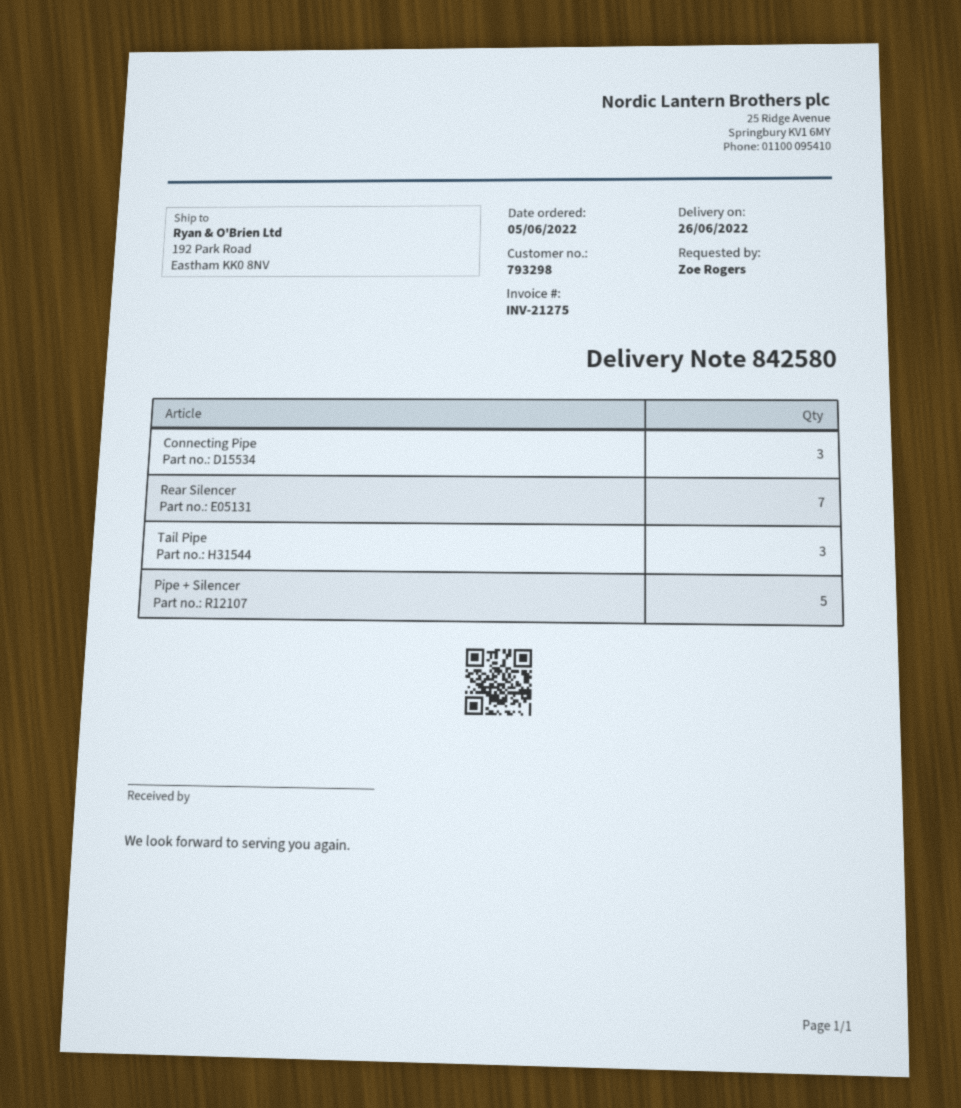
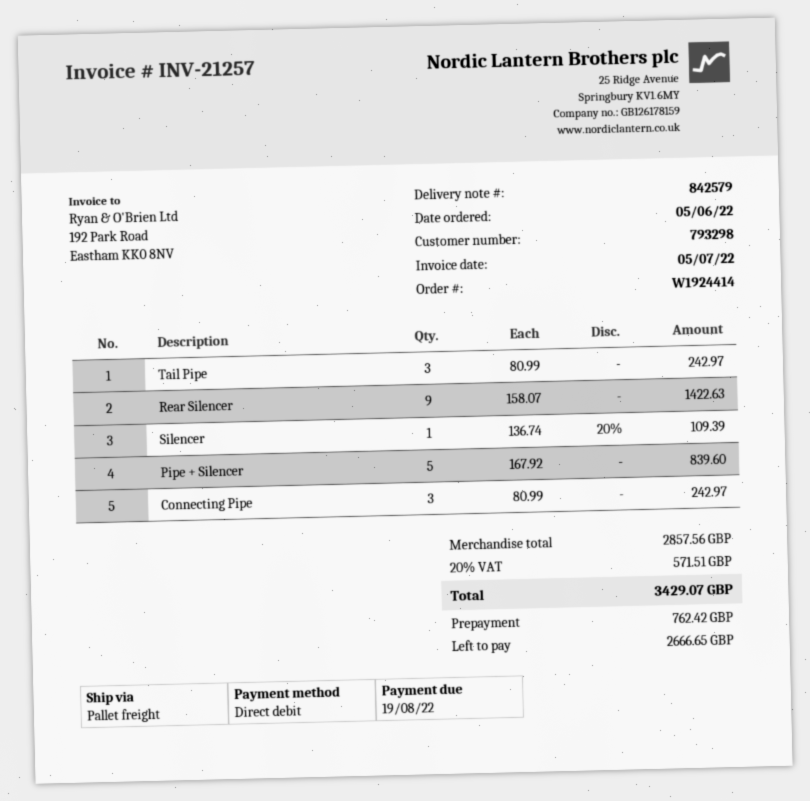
delivery note number: 842580 -> 842579
invoice number: INV-21275 -> INV-21257
Rear Silencer: 7 -> 9
Silencer: none -> 1

